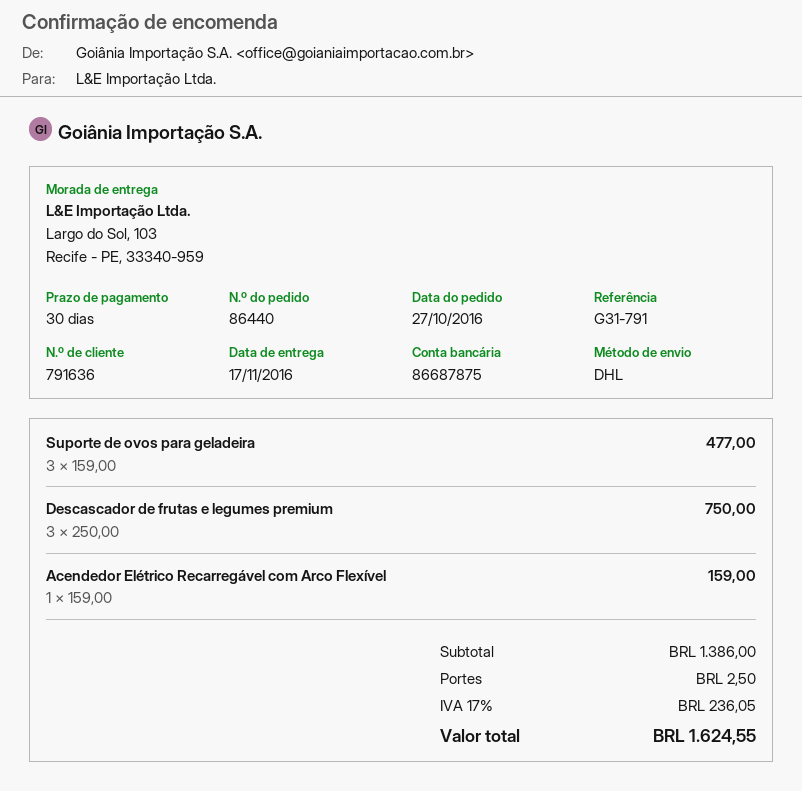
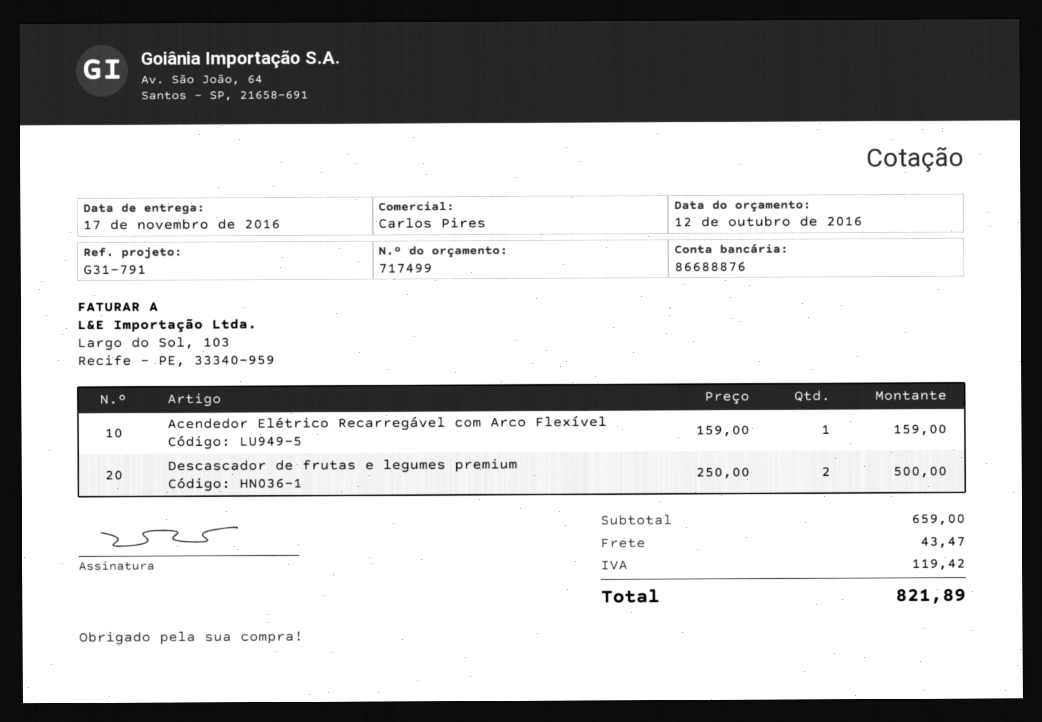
bank account: 86687875 -> 86688876
Suporte de ovos para geladeira: 3 x 159.00 = 477.00 -> none
Descascador de frutas e legumes premium: 3 x 250.00 = 750.00 -> 2 x 250.00 = 500.00
subtotal: 1386.00 -> 659.00
shipping: 2.50 -> 43.47
tax: 236.05 -> 119.42
total: 1624.55 -> 821.89

